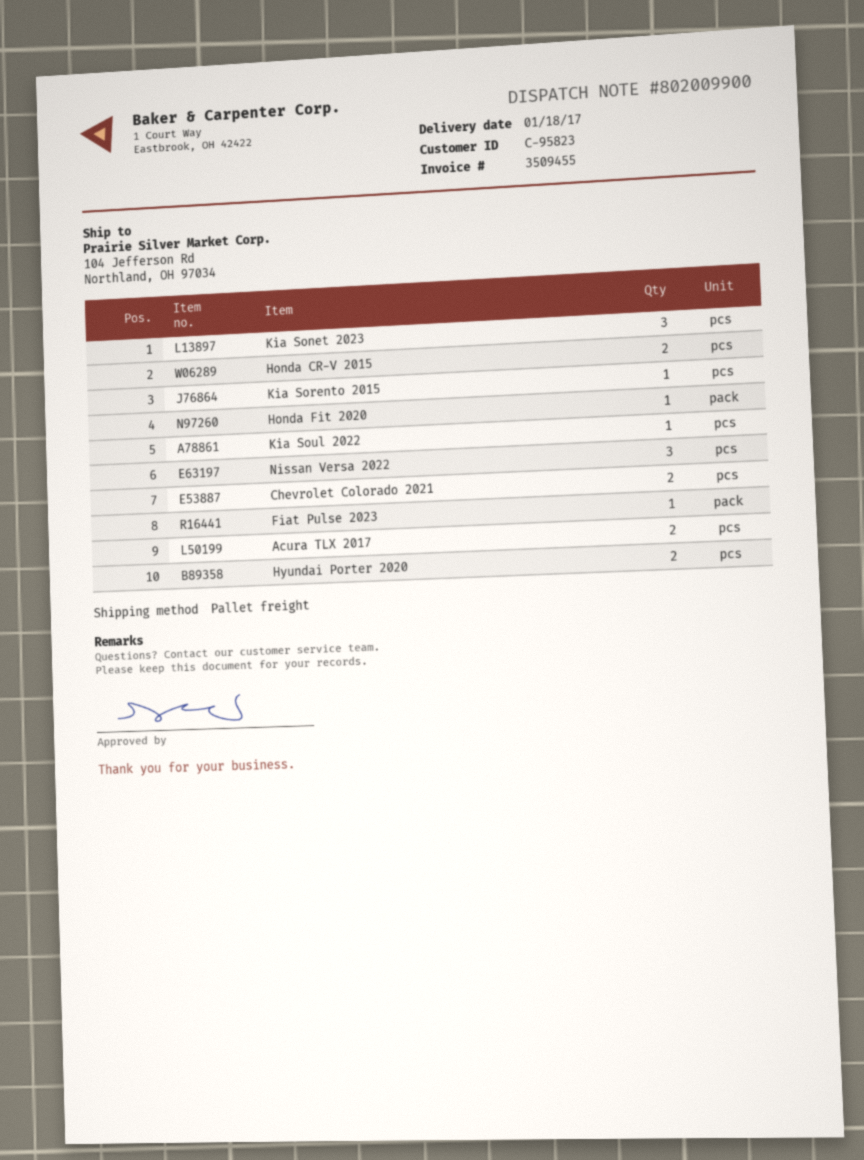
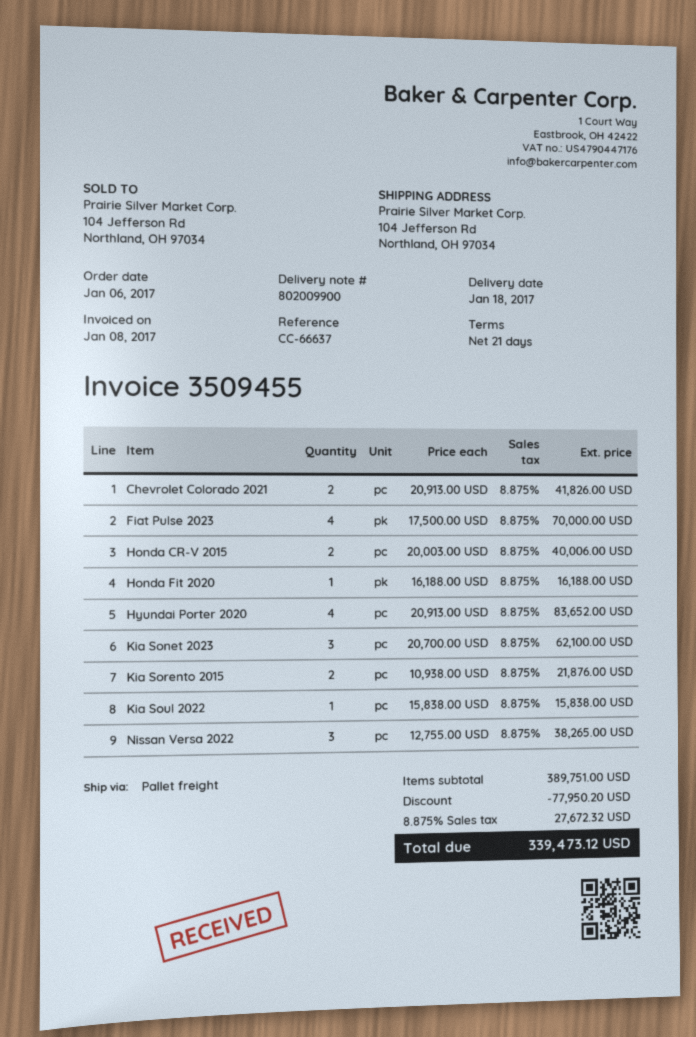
Kia Sorento 2015: 1 -> 2
Fiat Pulse 2023: 1 -> 4
Acura TLX 2017: 2 -> none
Hyundai Porter 2020: 2 -> 4

